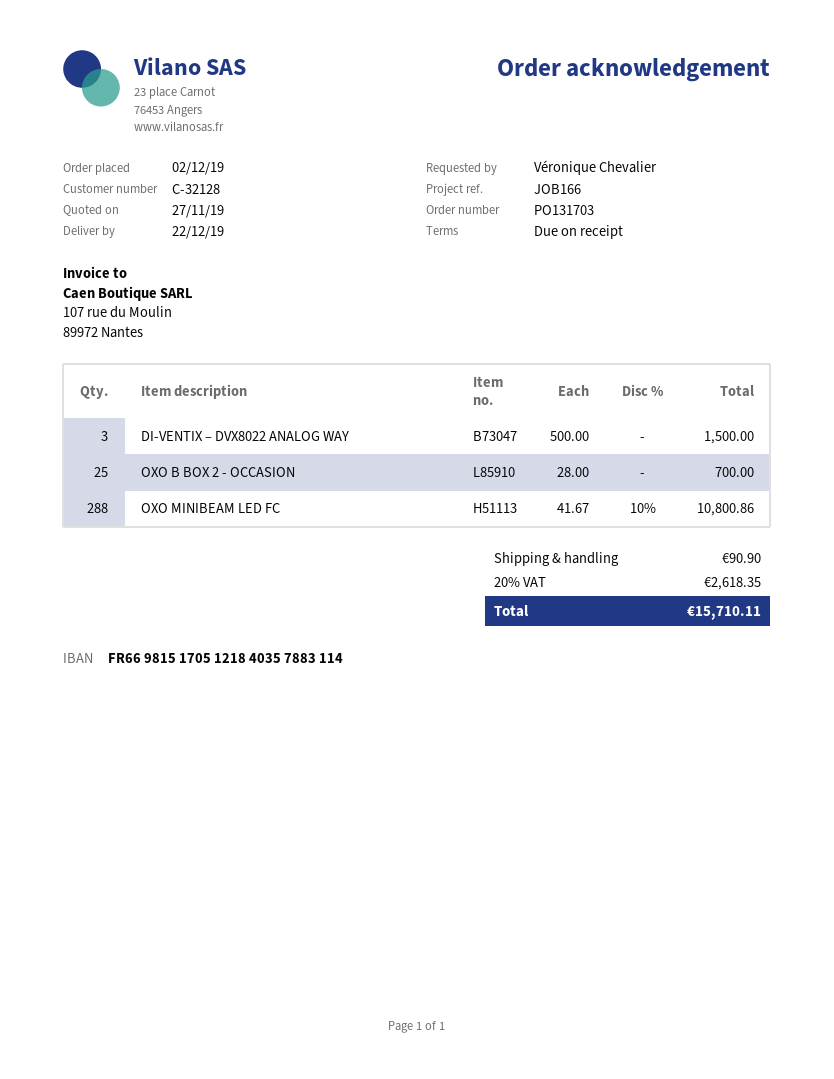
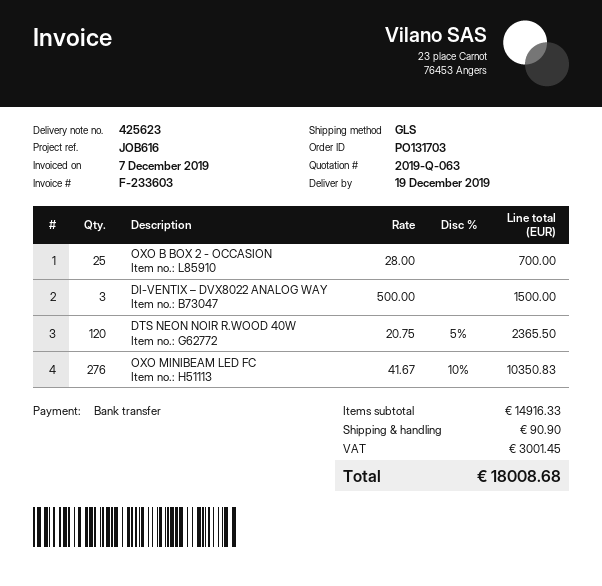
delivery date: 2019-12-22 -> 2019-12-19
reference: JOB166 -> JOB616
OXO MINIBEAM LED FC: 288 x 41.67 - 10% = 10800.86 -> 276 x 41.67 - 10% = 10350.83
DTS NEON NOIR R.WOOD 40W: none -> 120 x 20.75 - 5% = 2365.50
tax: 2618.35 -> 3001.45
total: 15710.11 -> 18008.68

